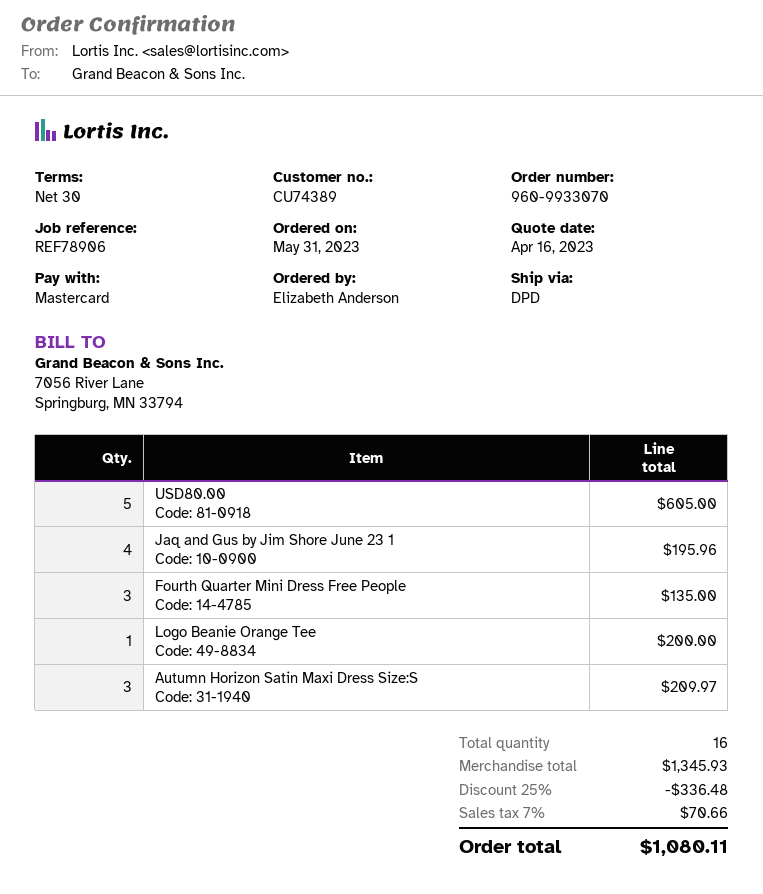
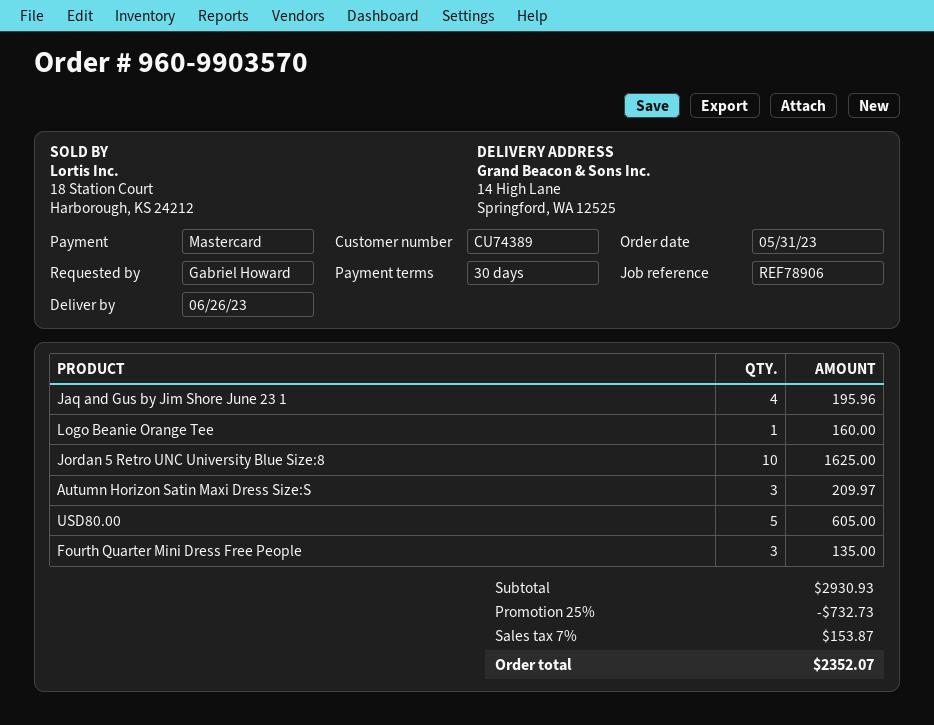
order number: 960-9933070 -> 960-9903570
ordered by: Elizabeth Anderson -> Gabriel Howard
Logo Beanie Orange Tee: 1 for 200.00 -> 1 for 160.00
Jordan 5 Retro UNC University Blue Size:8: none -> 10 for 1625.00
subtotal: 1345.93 -> 2930.93
discount: 25% = 336.48 -> 25% = 732.73
tax: 7% = 70.66 -> 7% = 153.87
total: 1080.11 -> 2352.07

